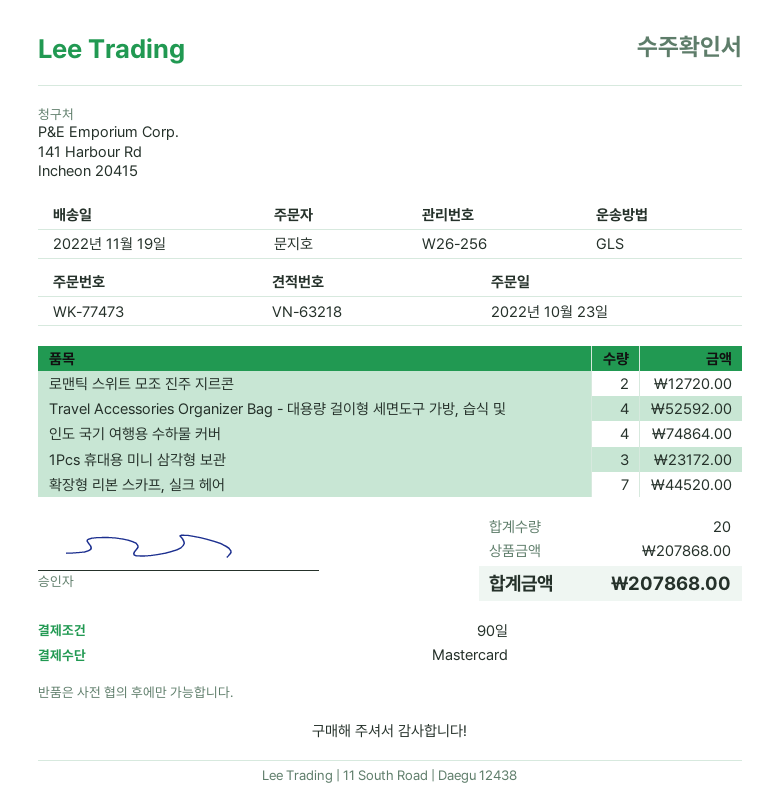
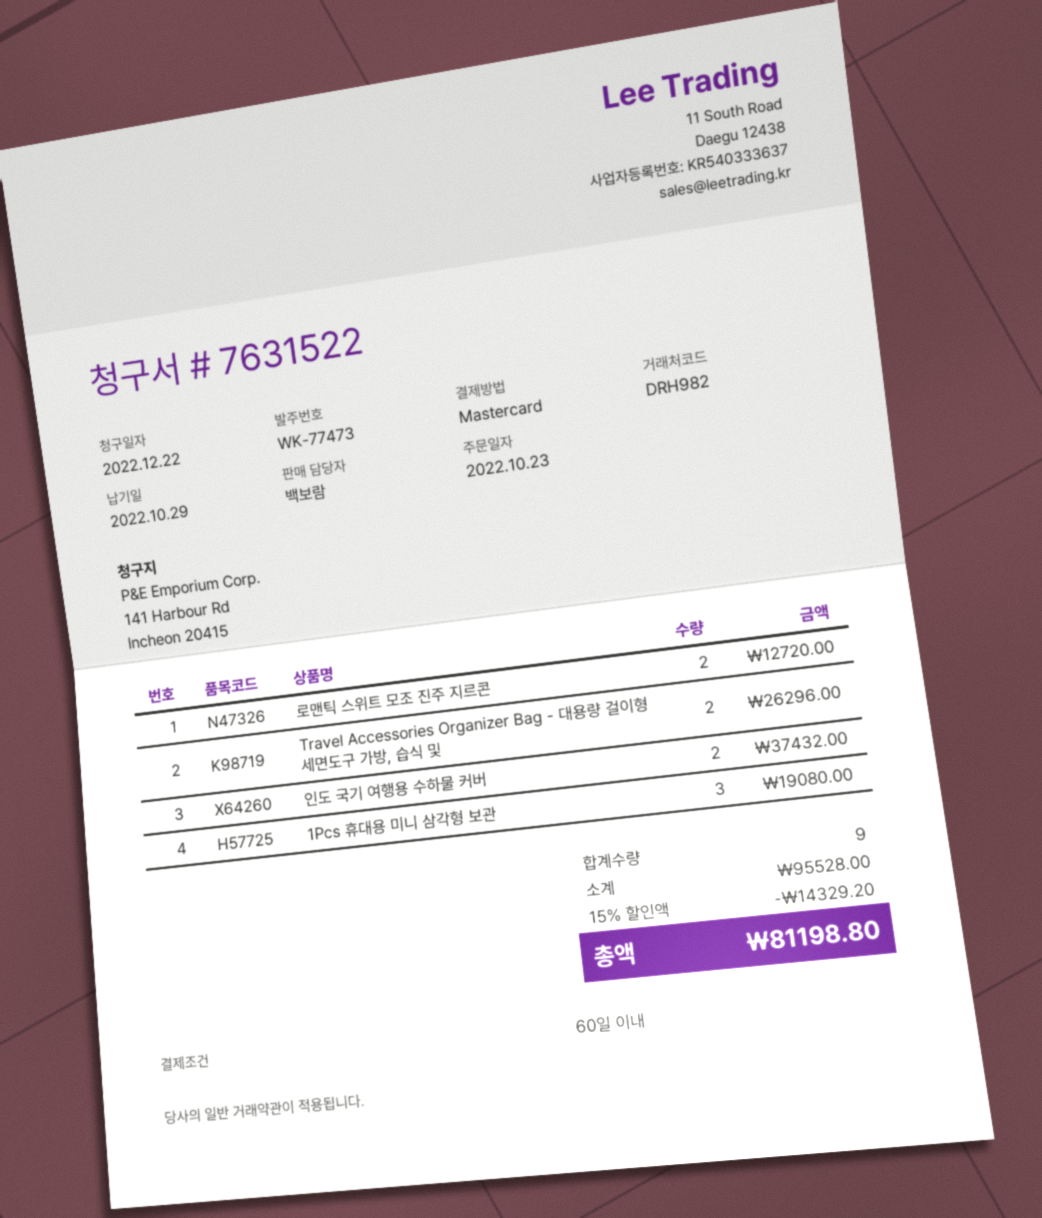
delivery date: 2022-11-19 -> 2022-10-29
payment terms: 90 days -> 60 days
Travel Accessories Organizer Bag - 대용량 걸이형 세면도구 가방, 습식 및: 4 for 52592.00 -> 2 for 26296.00
인도 국기 여행용 수하물 커버: 4 for 74864.00 -> 2 for 37432.00
1Pcs 휴대용 미니 삼각형 보관: 3 for 23172.00 -> 3 for 19080.00
확장형 리본 스카프, 실크 헤어: 7 for 44520.00 -> none
total quantity: 20 -> 9
subtotal: 207868.00 -> 95528.00
discount: none -> 15% = 14329.20
total: 207868.00 -> 81198.80

